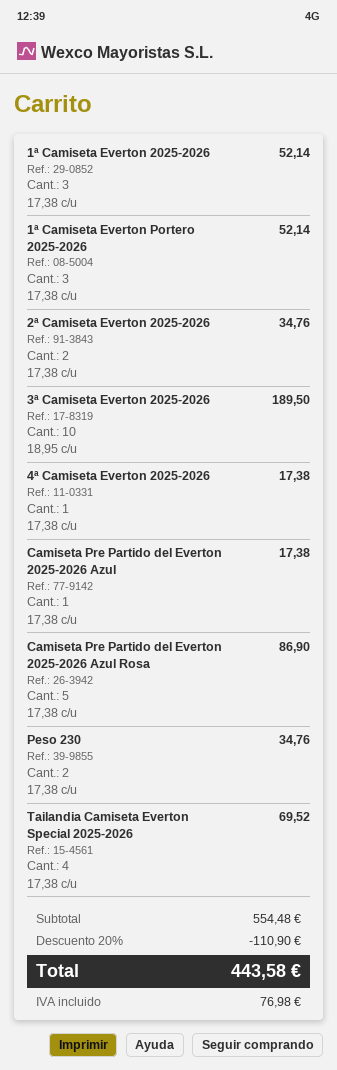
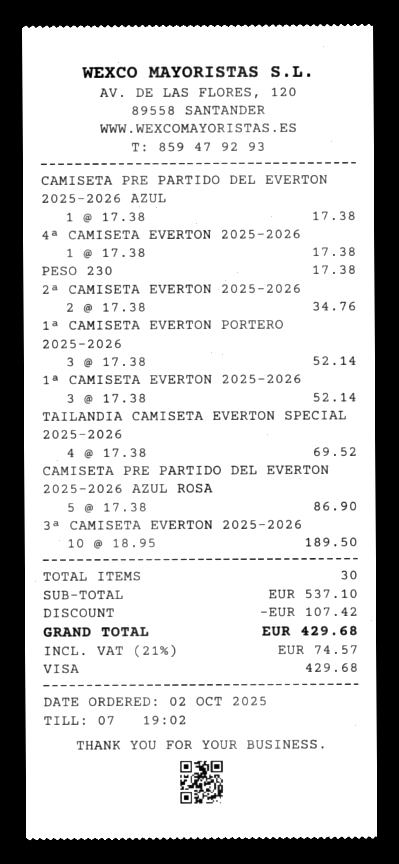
Peso 230: 2 x 17.38 = 34.76 -> 1 x 17.38 = 17.38
subtotal: 554.48 -> 537.10
discount: 110.90 -> 107.42
tax: 76.98 -> 74.57
total: 443.58 -> 429.68

